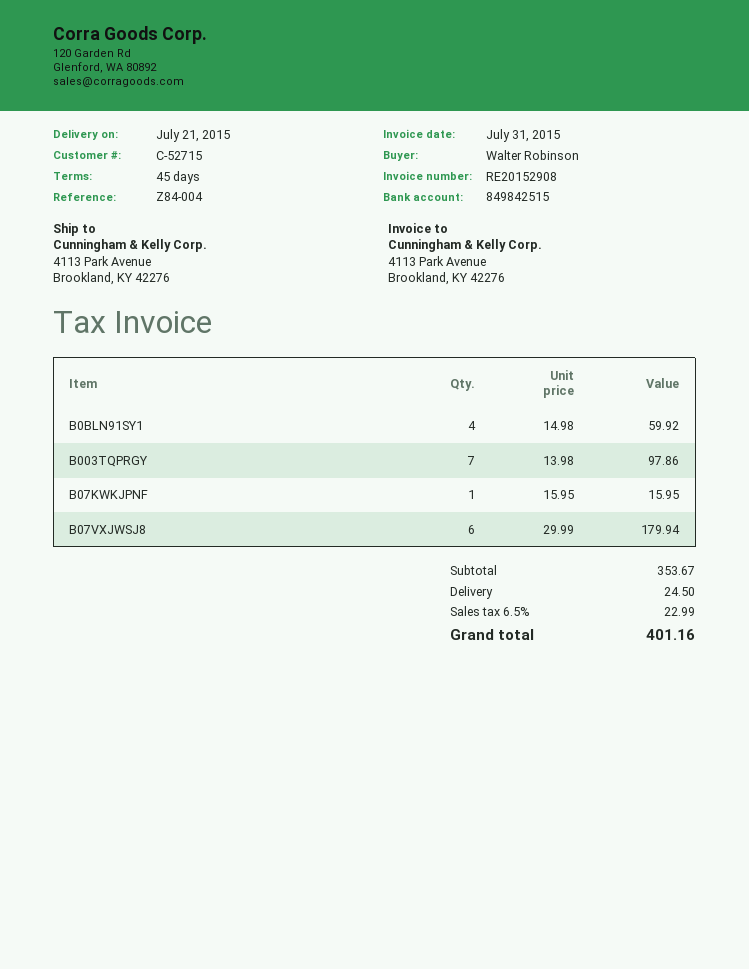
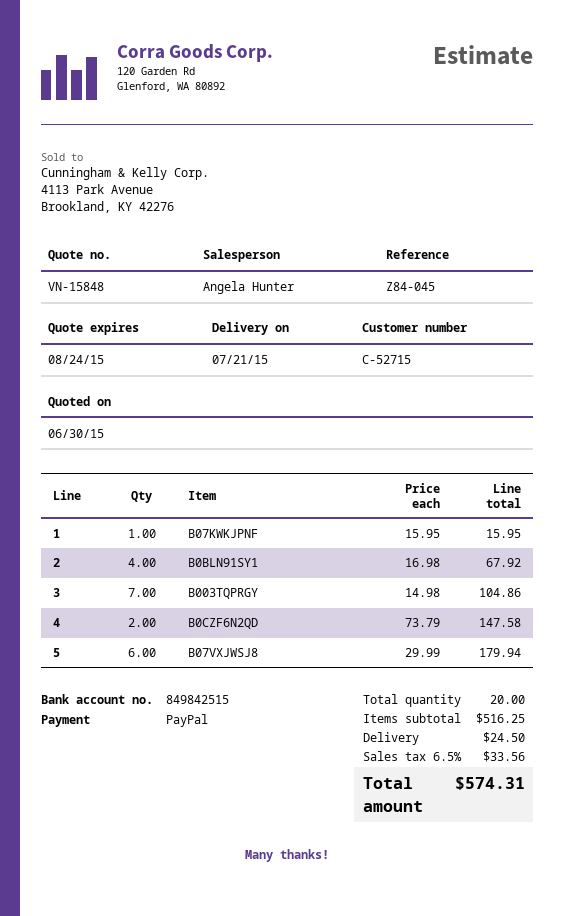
reference: Z84-004 -> Z84-045
B0BLN91SY1: 4 x 14.98 = 59.92 -> 4 x 16.98 = 67.92
B003TQPRGY: 7 x 13.98 = 97.86 -> 7 x 14.98 = 104.86
B0CZF6N2QD: none -> 2 x 73.79 = 147.58
subtotal: 353.67 -> 516.25
tax: 6.5% = 22.99 -> 6.5% = 33.56
total: 401.16 -> 574.31

